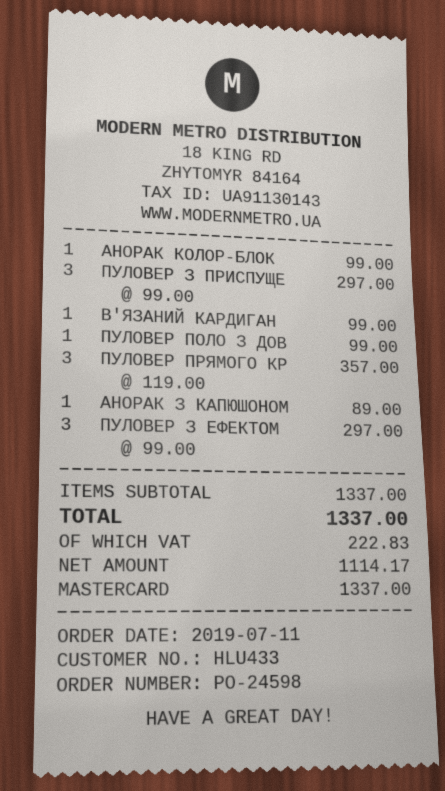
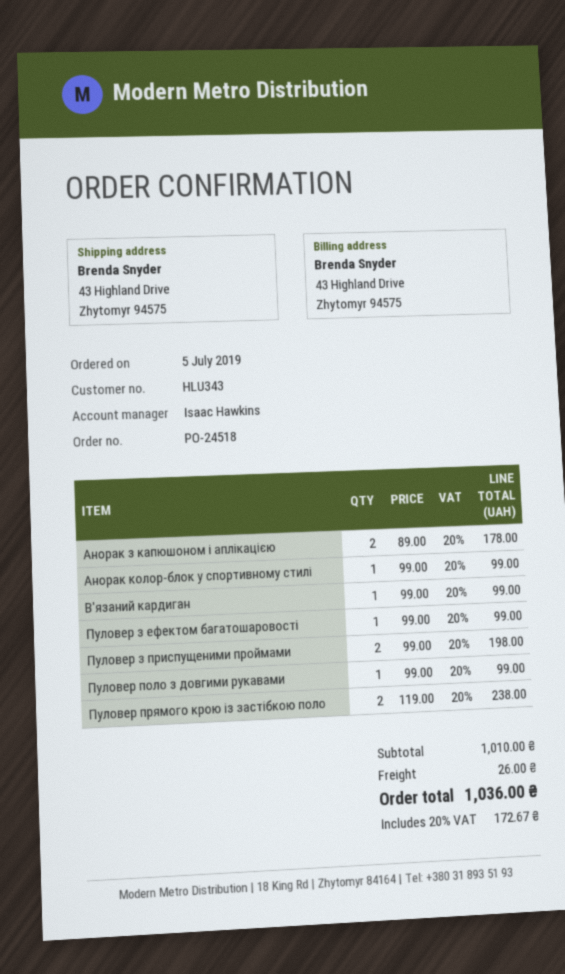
order number: PO-24598 -> PO-24518
order date: 2019-07-11 -> 2019-07-05
customer number: HLU433 -> HLU343
ПУЛОВЕР З ПРИСПУЩЕ: 3 x 99.00 = 297.00 -> 2 x 99.00 = 198.00
ПУЛОВЕР ПРЯМОГО КР: 3 x 119.00 = 357.00 -> 2 x 119.00 = 238.00
АНОРАК З КАПЮШОНОМ: 1 x 89.00 = 89.00 -> 2 x 89.00 = 178.00
ПУЛОВЕР З ЕФЕКТОМ: 3 x 99.00 = 297.00 -> 1 x 99.00 = 99.00
subtotal: 1337.00 -> 1010.00
shipping: none -> 26.00
tax: 222.83 -> 172.67
total: 1337.00 -> 1036.00

